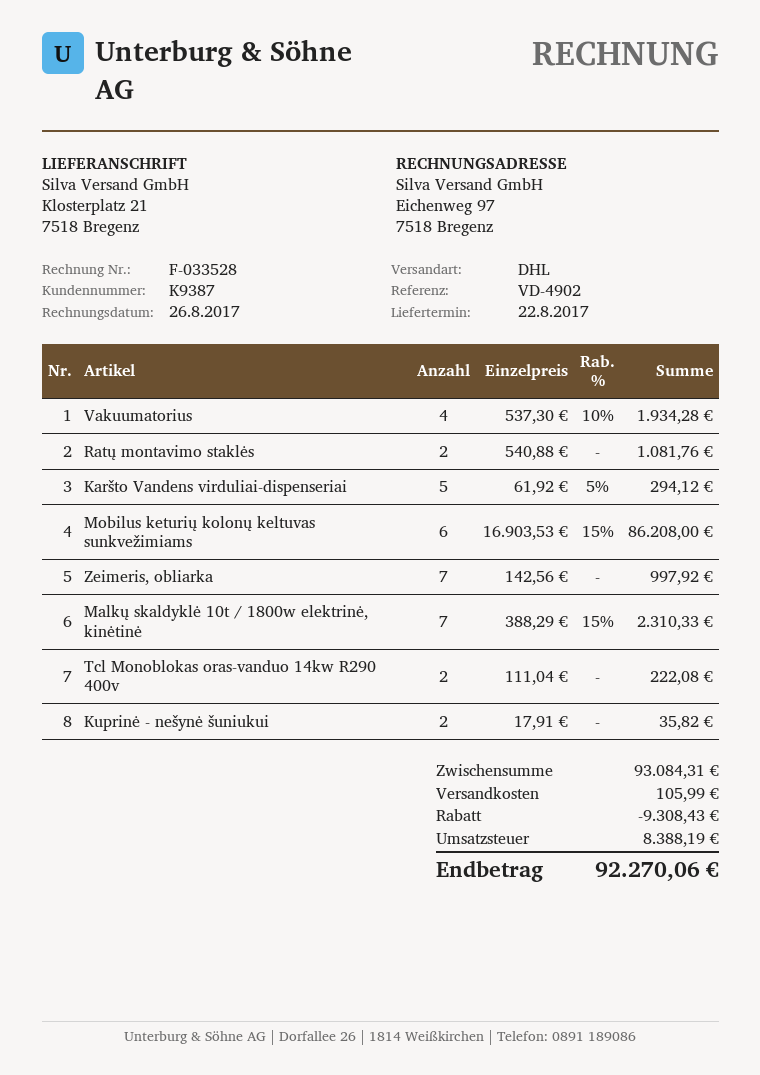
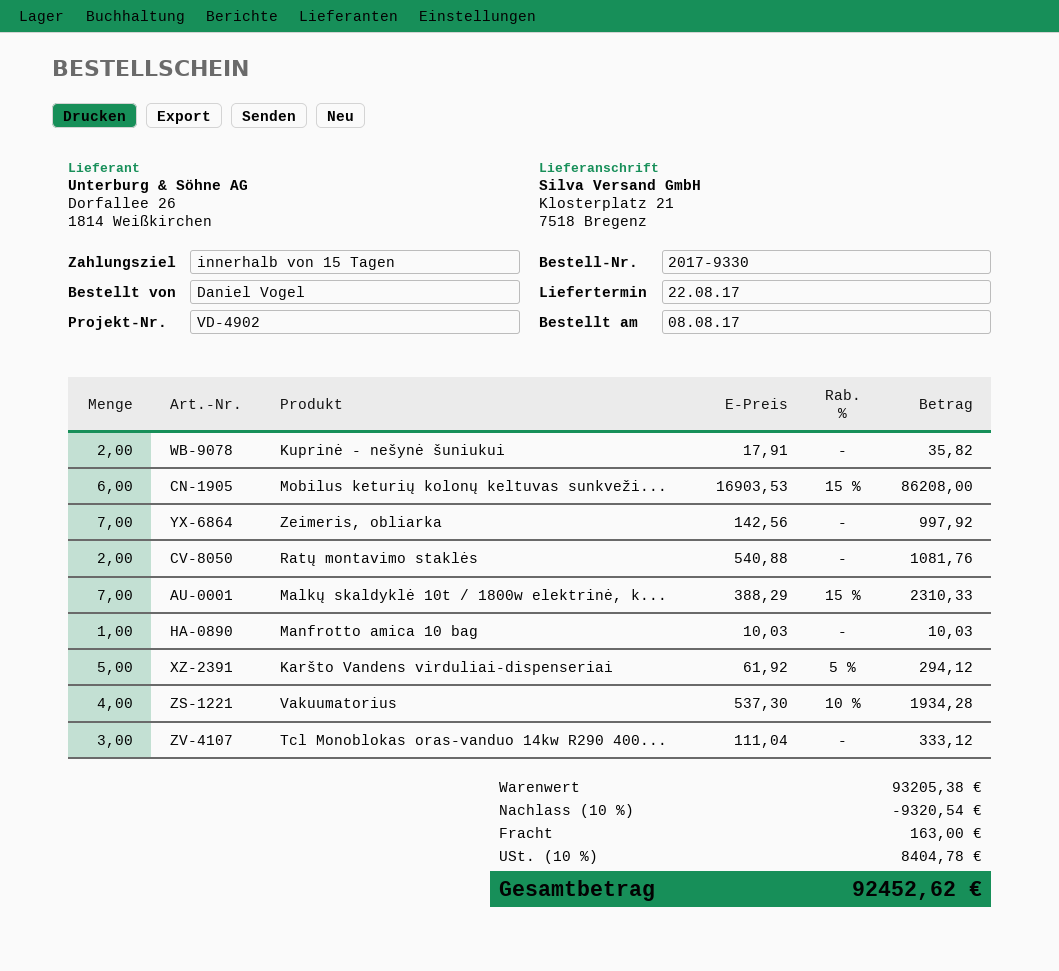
Tcl Monoblokas oras-vanduo 14kw R290 400v: 2 x 111.04 = 222.08 -> 3 x 111.04 = 333.12
Manfrotto amica 10 bag: none -> 1 x 10.03 = 10.03
subtotal: 93084.31 -> 93205.38
discount: 9308.43 -> 9320.54
shipping: 105.99 -> 163.00
tax: 8388.19 -> 8404.78
total: 92270.06 -> 92452.62

